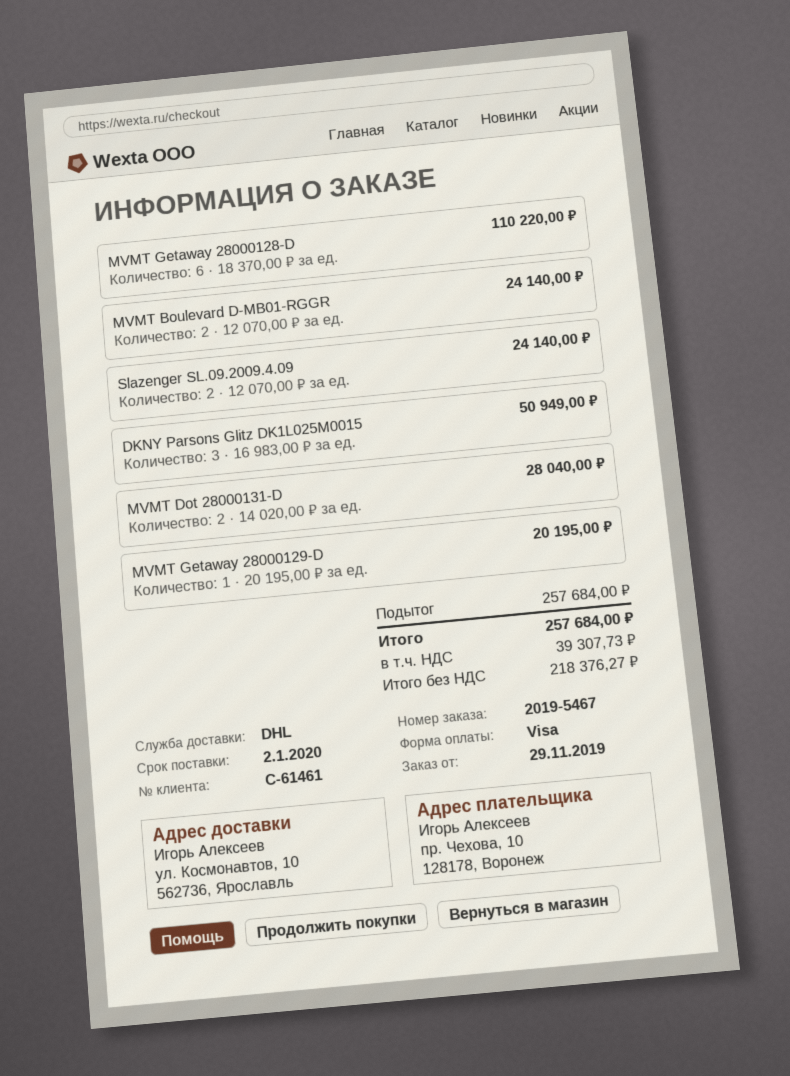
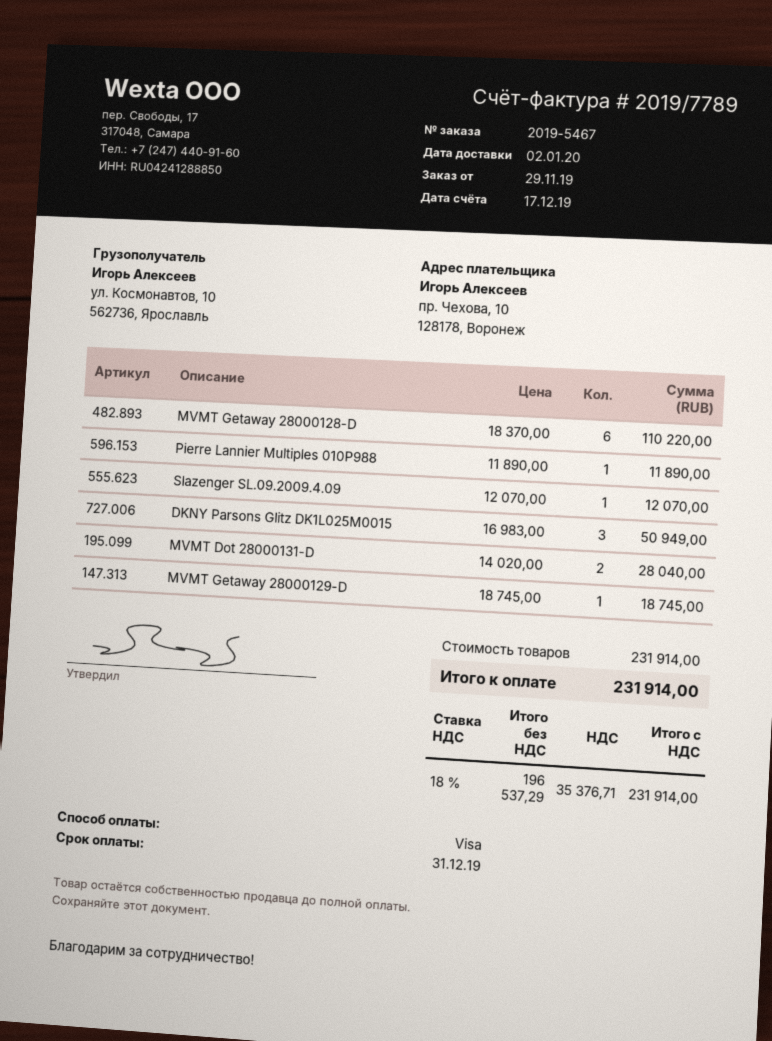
MVMT Boulevard D-MB01-RGGR: 2 x 12070.00 = 24140.00 -> none
Slazenger SL.09.2009.4.09: 2 x 12070.00 = 24140.00 -> 1 x 12070.00 = 12070.00
MVMT Getaway 28000129-D: 1 x 20195.00 = 20195.00 -> 1 x 18745.00 = 18745.00
Pierre Lannier Multiples 010P988: none -> 1 x 11890.00 = 11890.00
subtotal: 257684.00 -> 231914.00
net: 218376.27 -> 196537.29
tax: 39307.73 -> 35376.71
total: 257684.00 -> 231914.00

